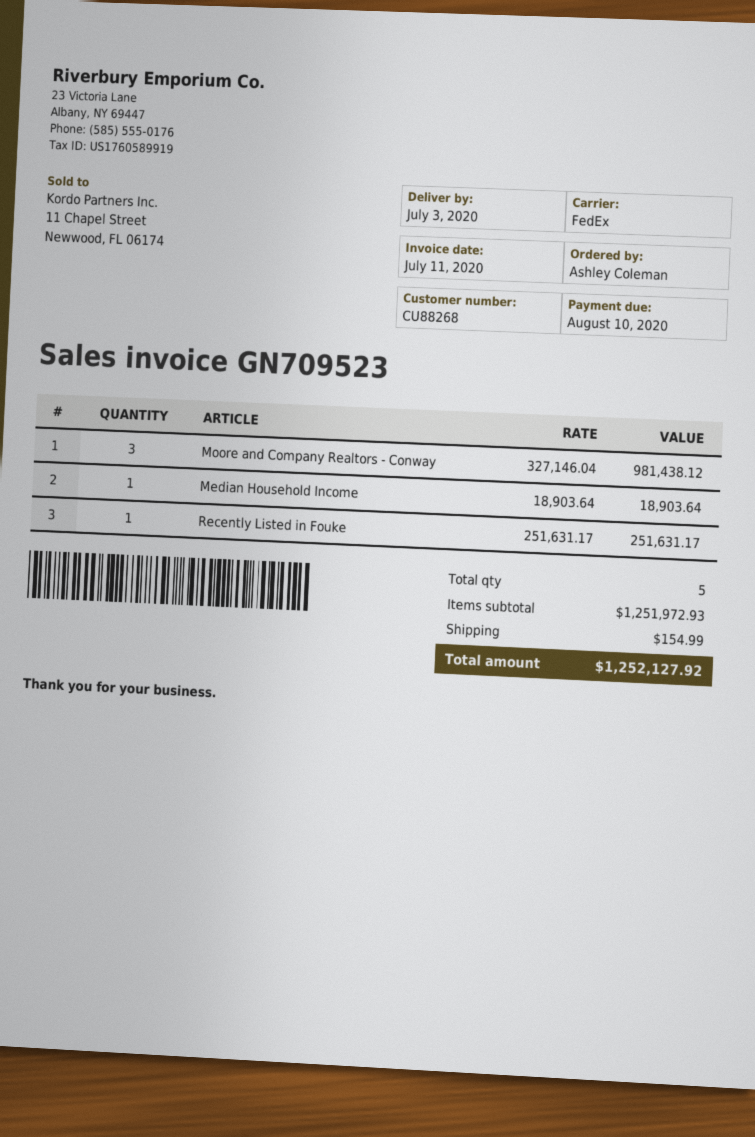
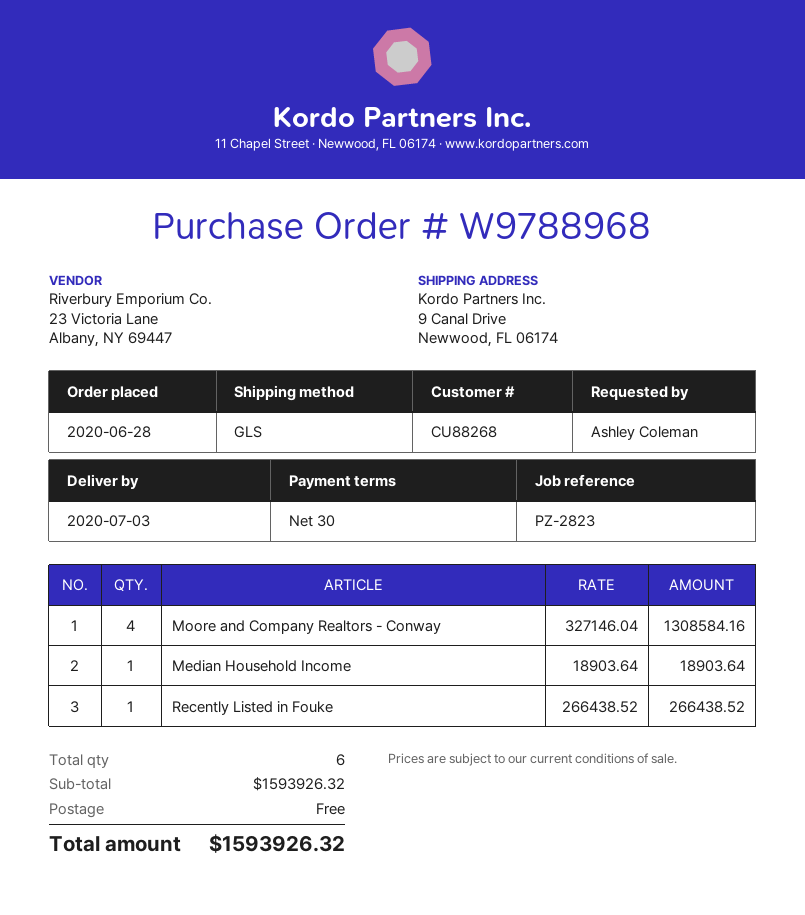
shipping method: FedEx -> GLS
Moore and Company Realtors - Conway: 3 x 327146.04 = 981438.12 -> 4 x 327146.04 = 1308584.16
Recently Listed in Fouke: 1 x 251631.17 = 251631.17 -> 1 x 266438.52 = 266438.52
total quantity: 5 -> 6
subtotal: 1251972.93 -> 1593926.32
shipping: 154.99 -> 0.00
total: 1252127.92 -> 1593926.32

